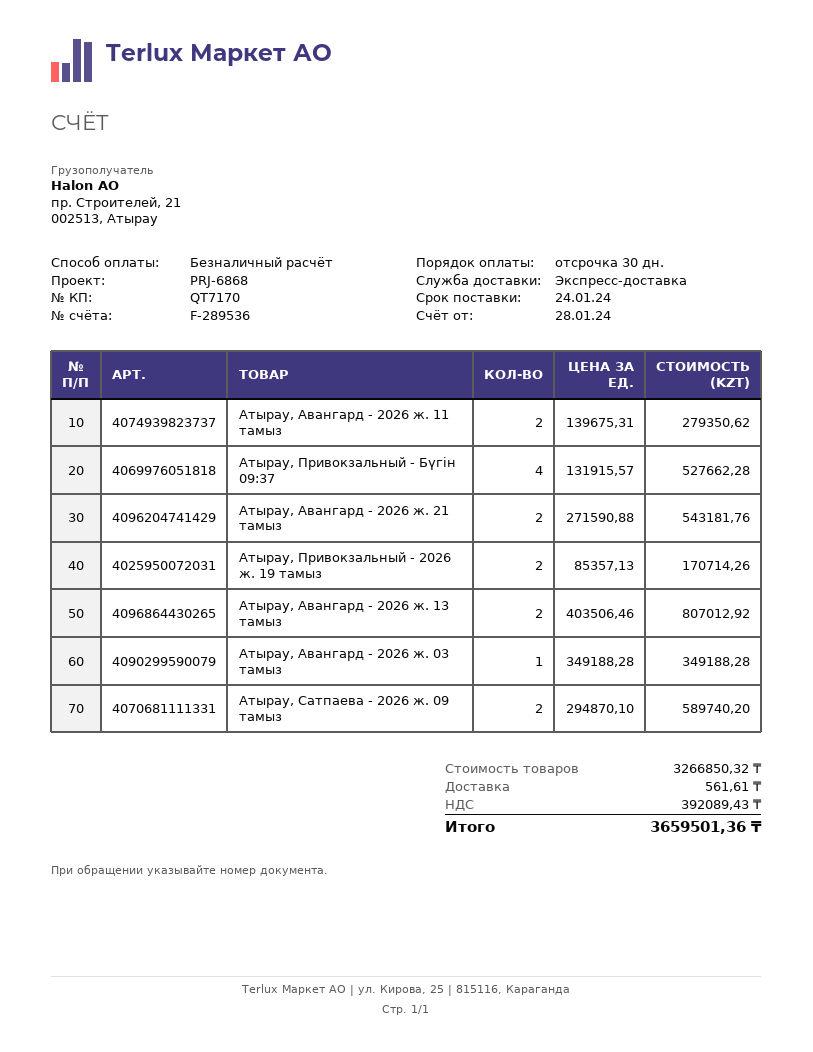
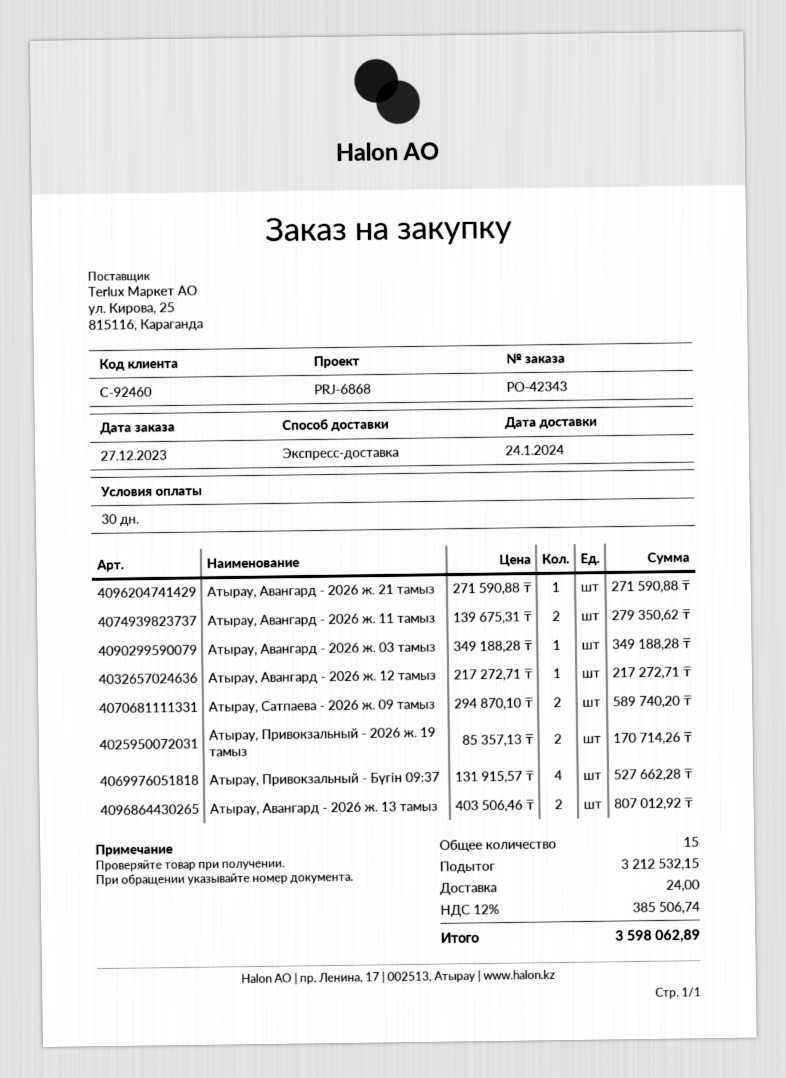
Атырау, Авангард - 2026 ж. 21 тамыз: 2 x 271590.88 = 543181.76 -> 1 x 271590.88 = 271590.88
Атырау, Авангард - 2026 ж. 12 тамыз: none -> 1 x 217272.71 = 217272.71
subtotal: 3266850.32 -> 3212532.15
shipping: 561.61 -> 24.00
tax: 392089.43 -> 385506.74
total: 3659501.36 -> 3598062.89

